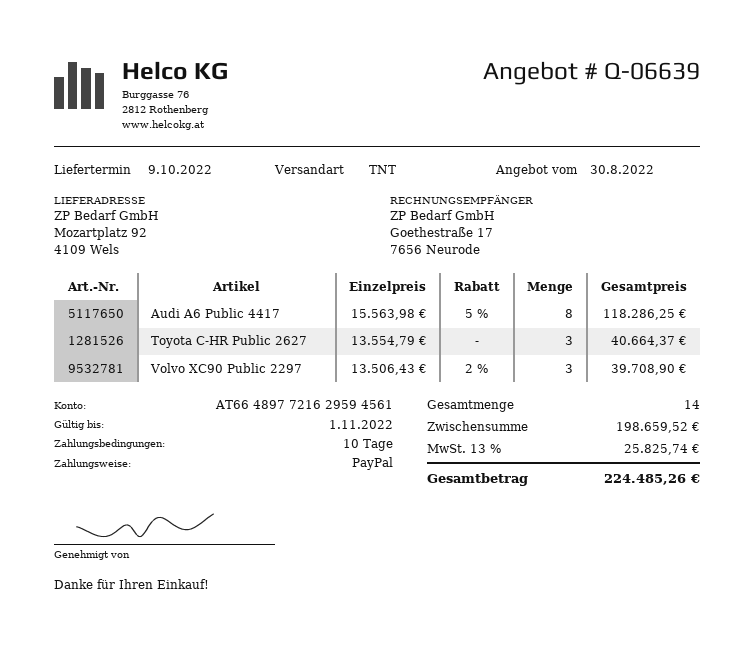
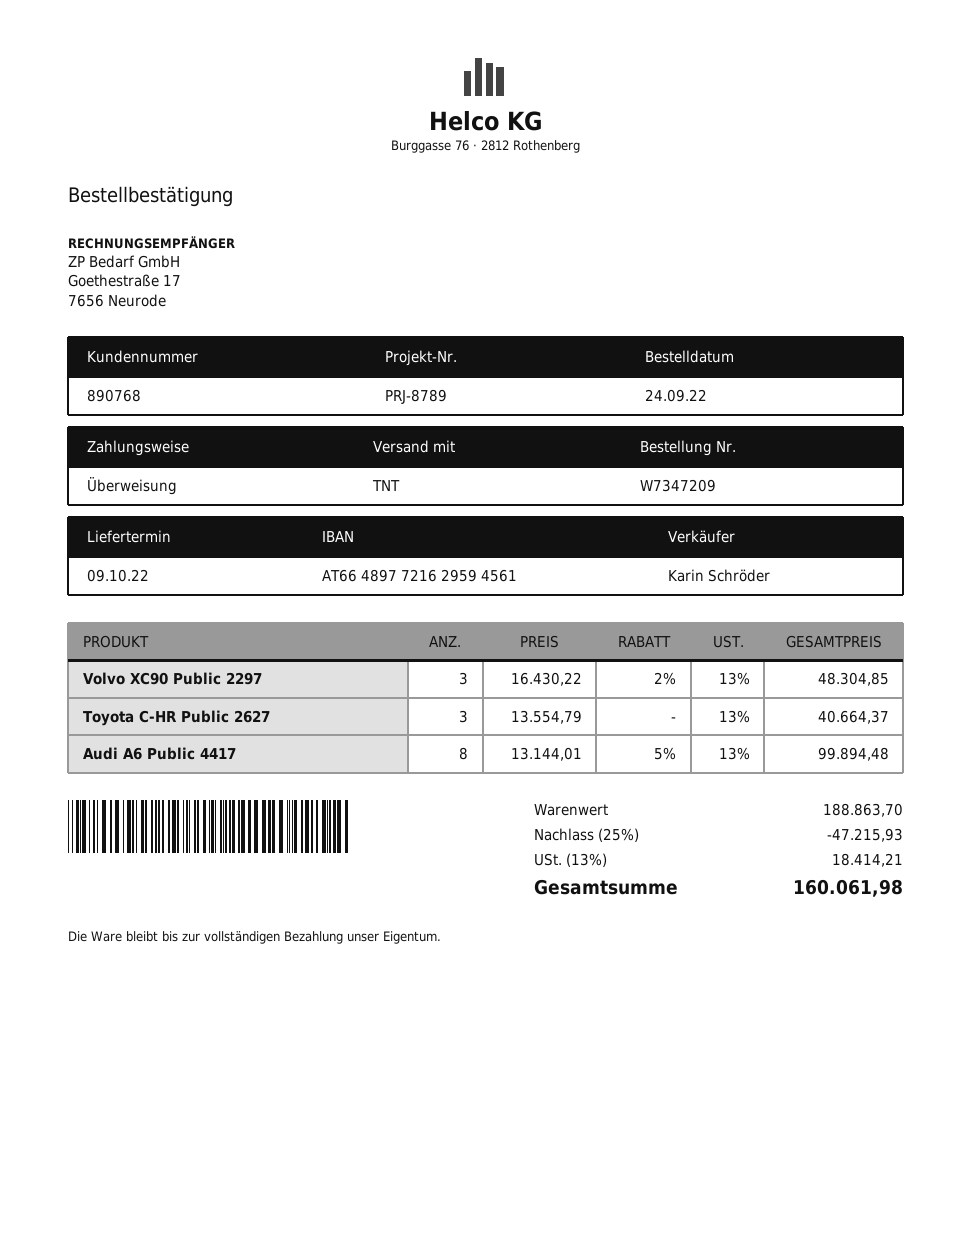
payment method: PayPal -> bank transfer
Audi A6 Public 4417: 8 x 15563.98 - 5% = 118286.25 -> 8 x 13144.01 - 5% = 99894.48
Volvo XC90 Public 2297: 3 x 13506.43 - 2% = 39708.90 -> 3 x 16430.22 - 2% = 48304.85
subtotal: 198659.52 -> 188863.70
discount: none -> 25% = 47215.93
tax: 13% = 25825.74 -> 13% = 18414.21
total: 224485.26 -> 160061.98

